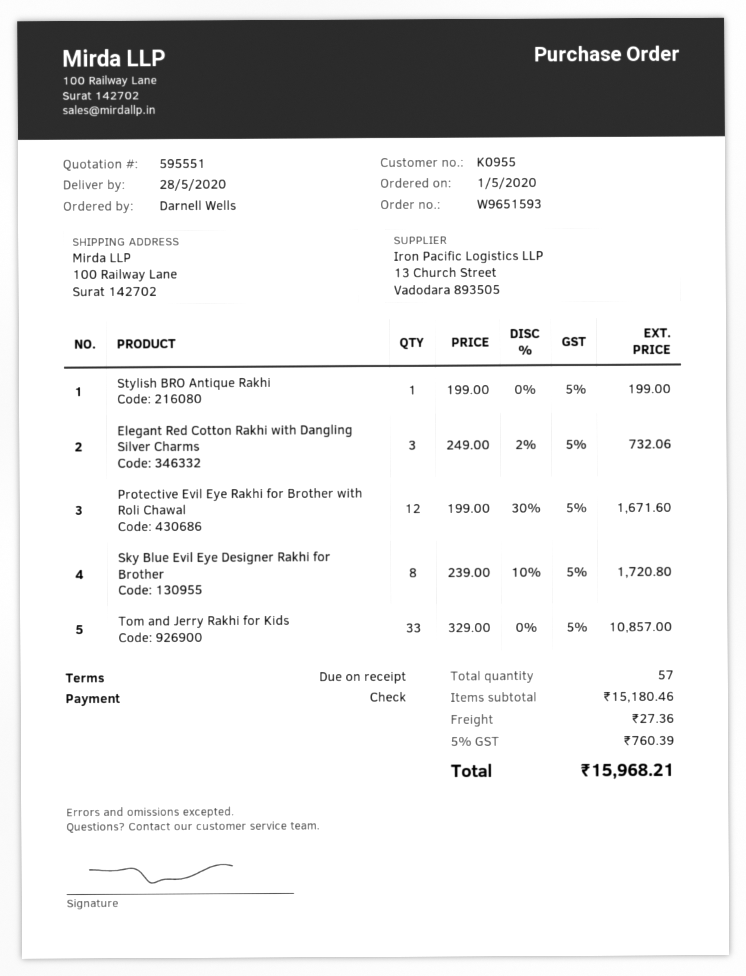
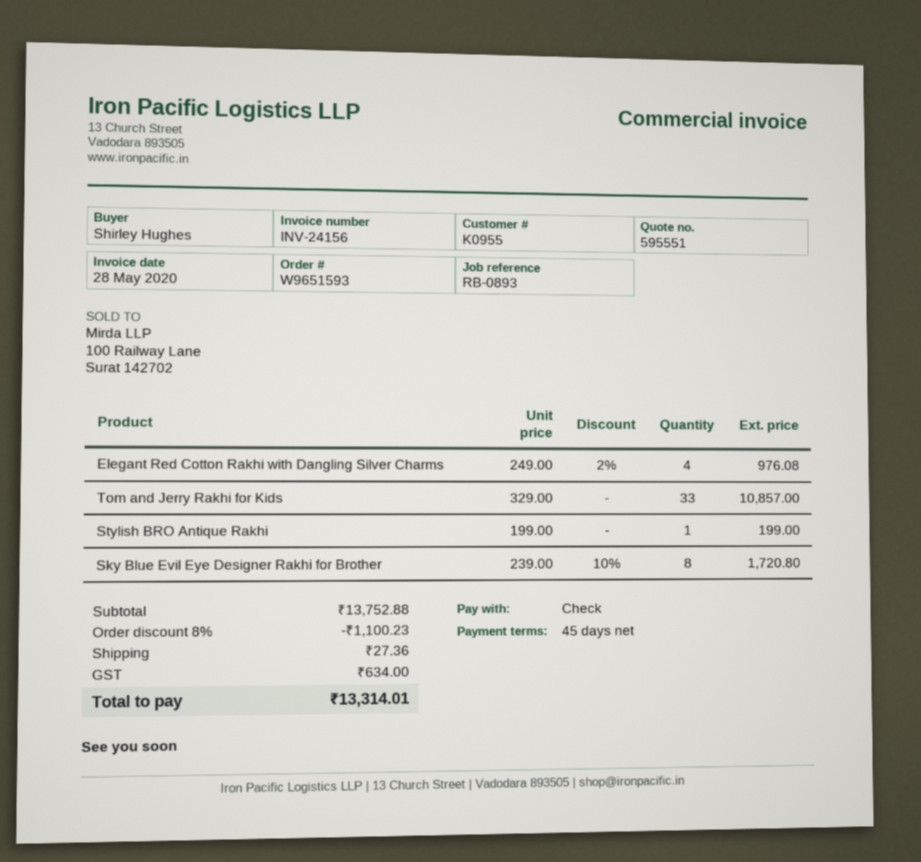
payment terms: on receipt -> 45 days
ordered by: Darnell Wells -> Shirley Hughes
Elegant Red Cotton Rakhi with Dangling Silver Charms: 3 x 249.00 - 2% = 732.06 -> 4 x 249.00 - 2% = 976.08
Protective Evil Eye Rakhi for Brother with Roli Chawal: 12 x 199.00 - 30% = 1671.60 -> none
subtotal: 15180.46 -> 13752.88
discount: none -> 8% = 1100.23
tax: 760.39 -> 634.00
total: 15968.21 -> 13314.01

